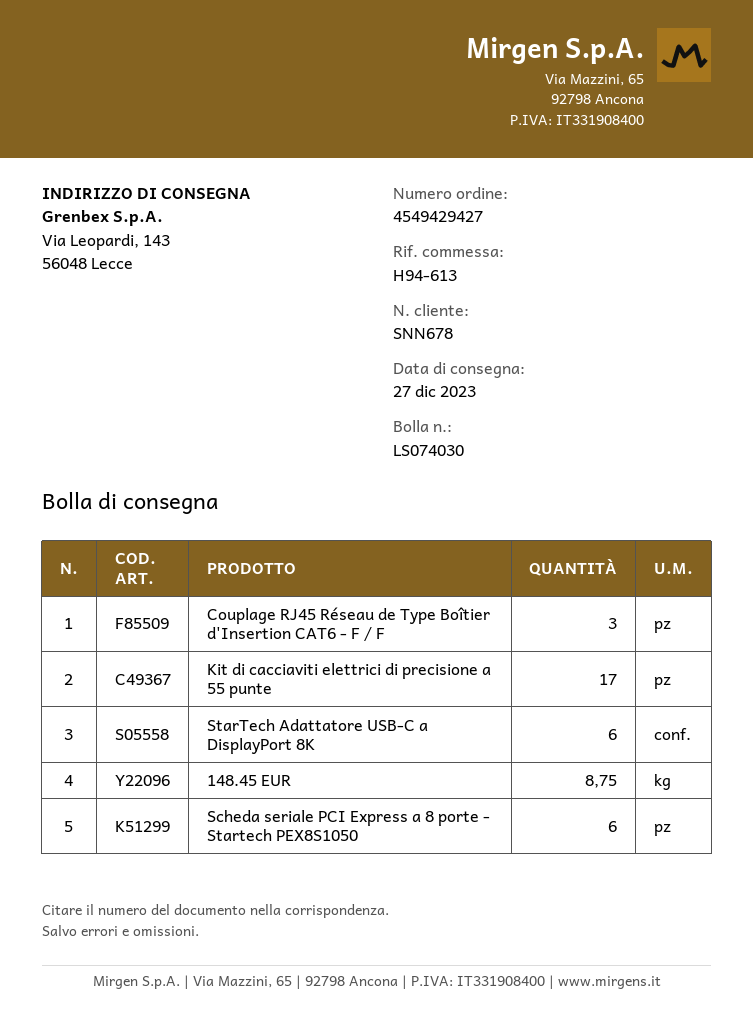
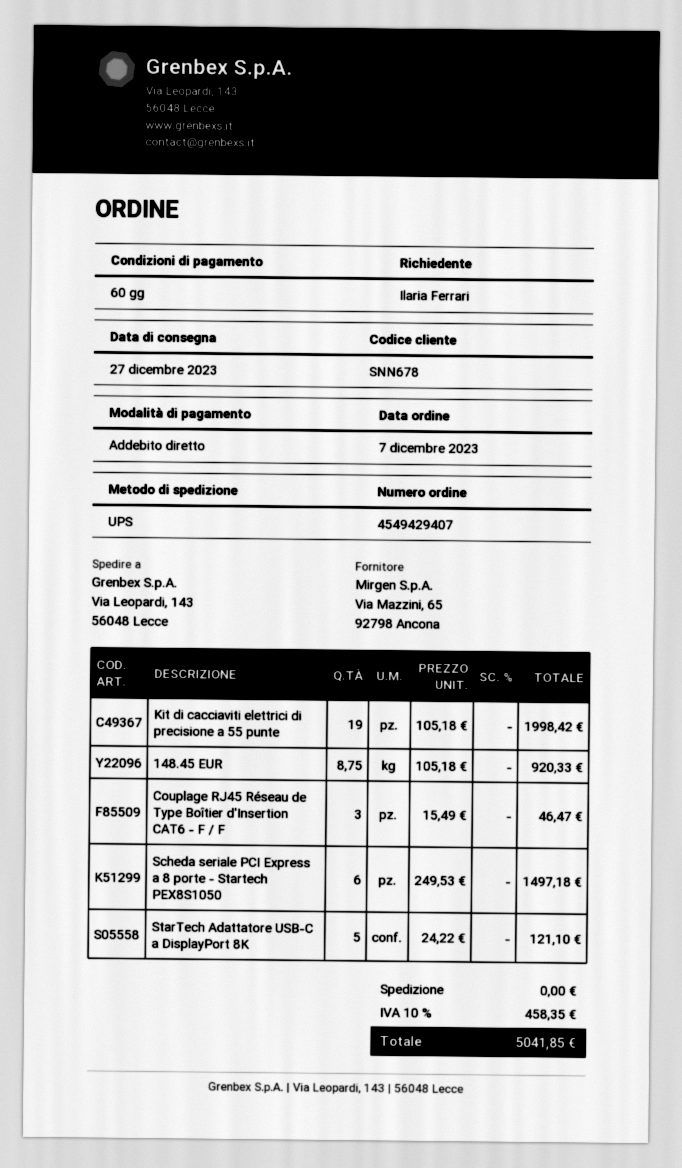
order number: 4549429427 -> 4549429407
Kit di cacciaviti elettrici di precisione a 55 punte: 17 -> 19
StarTech Adattatore USB-C a DisplayPort 8K: 6 -> 5

